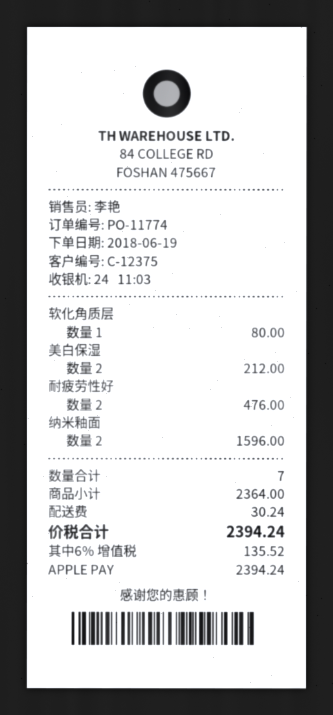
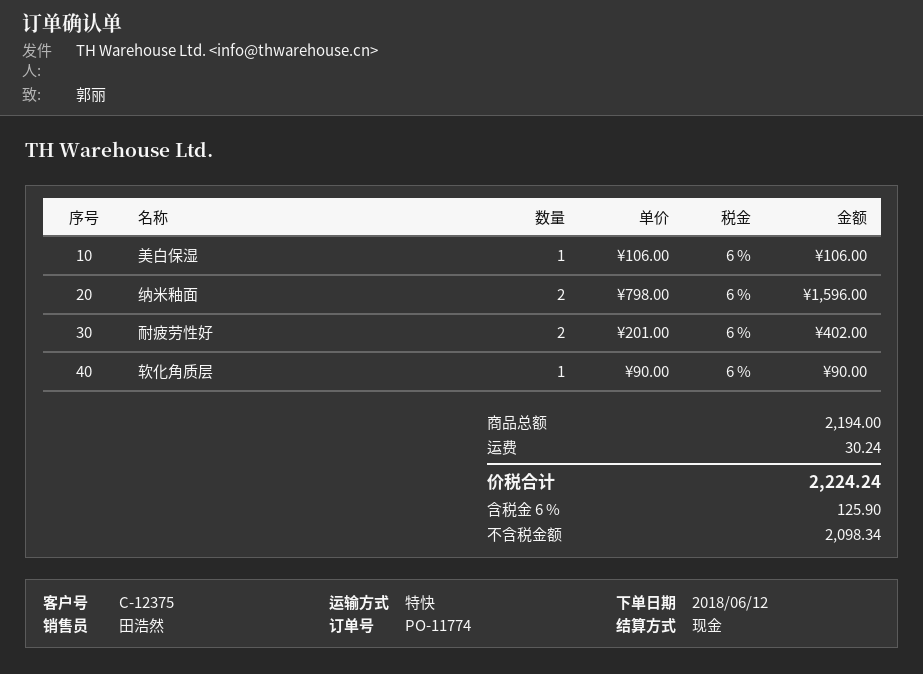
order date: 2018-06-19 -> 2018-06-12
sales rep: 李艳 -> 田浩然
payment method: Apple Pay -> cash
软化角质层: 1 for 80.00 -> 1 for 90.00
美白保湿: 2 for 212.00 -> 1 for 106.00
耐疲劳性好: 2 for 476.00 -> 2 for 402.00
subtotal: 2364.00 -> 2194.00
tax: 6% = 135.52 -> 6% = 125.90
total: 2394.24 -> 2224.24

